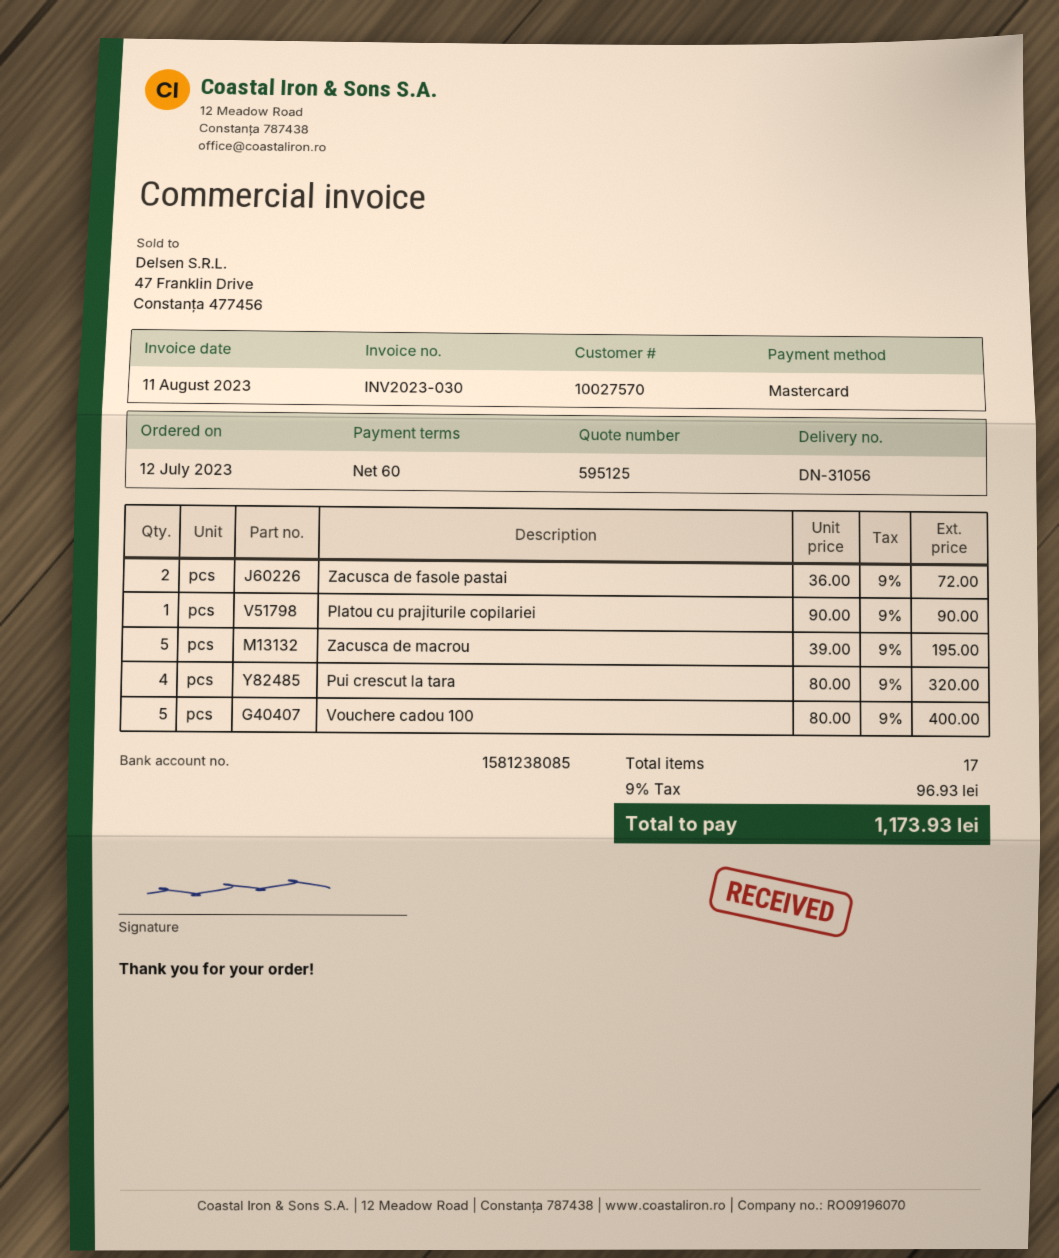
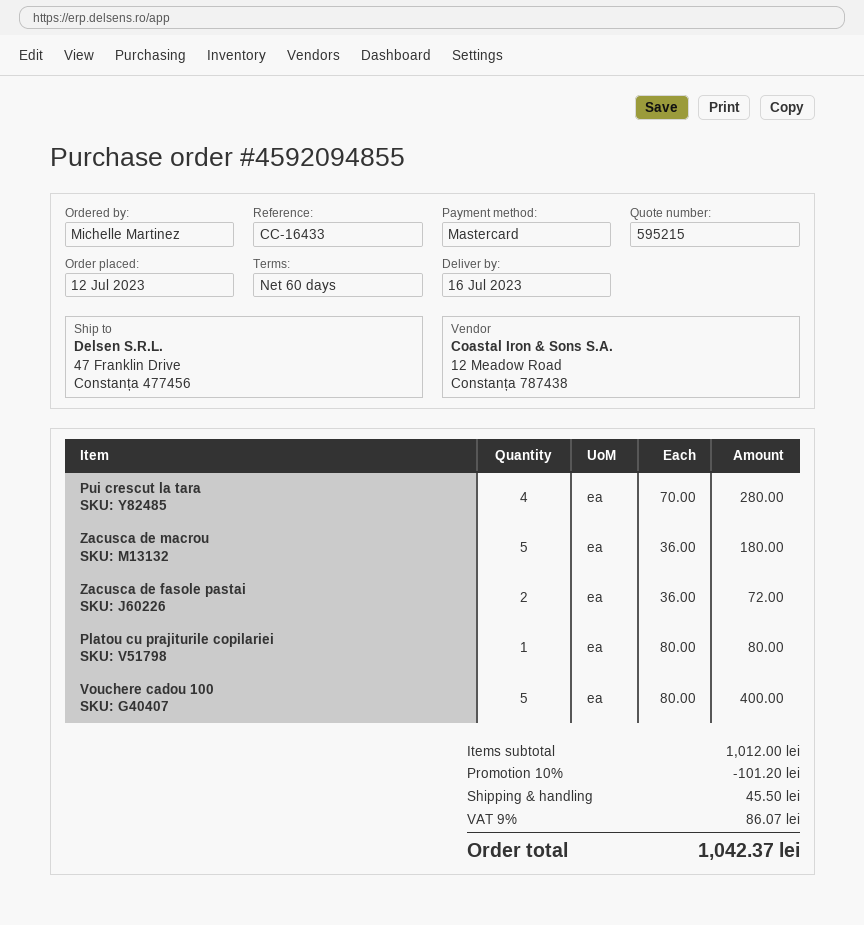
quote number: 595125 -> 595215
Platou cu prajiturile copilariei: 1 x 90.00 = 90.00 -> 1 x 80.00 = 80.00
Zacusca de macrou: 5 x 39.00 = 195.00 -> 5 x 36.00 = 180.00
Pui crescut la tara: 4 x 80.00 = 320.00 -> 4 x 70.00 = 280.00
discount: none -> 10% = 101.20
shipping: none -> 45.50
tax: 9% = 96.93 -> 9% = 86.07
total: 1173.93 -> 1042.37

